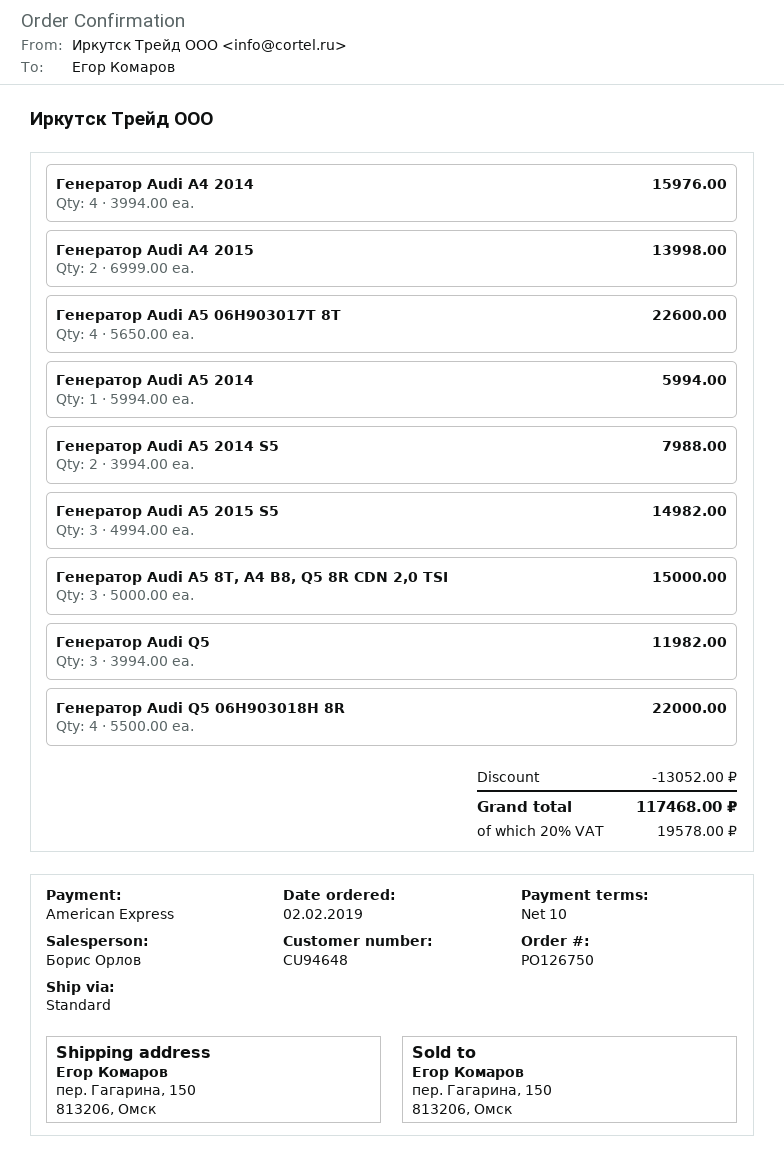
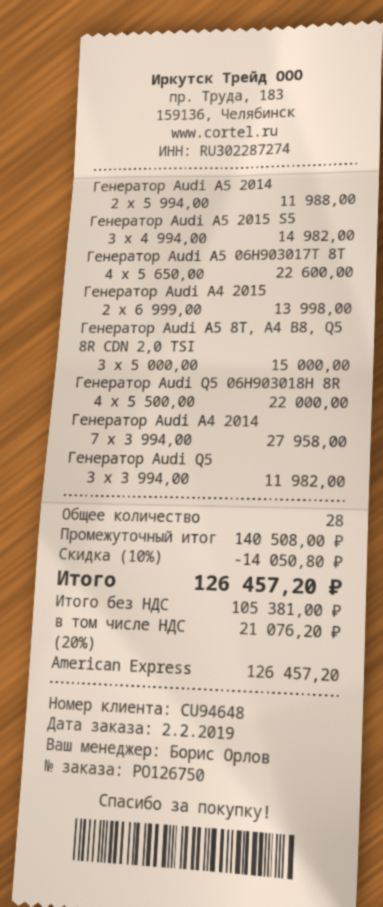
Генератор Audi A4 2014: 4 x 3994.00 = 15976.00 -> 7 x 3994.00 = 27958.00
Генератор Audi A5 2014: 1 x 5994.00 = 5994.00 -> 2 x 5994.00 = 11988.00
Генератор Audi A5 2014 S5: 2 x 3994.00 = 7988.00 -> none
discount: 13052.00 -> 14050.80
tax: 20% = 19578.00 -> 20% = 21076.20
total: 117468.00 -> 126457.20

